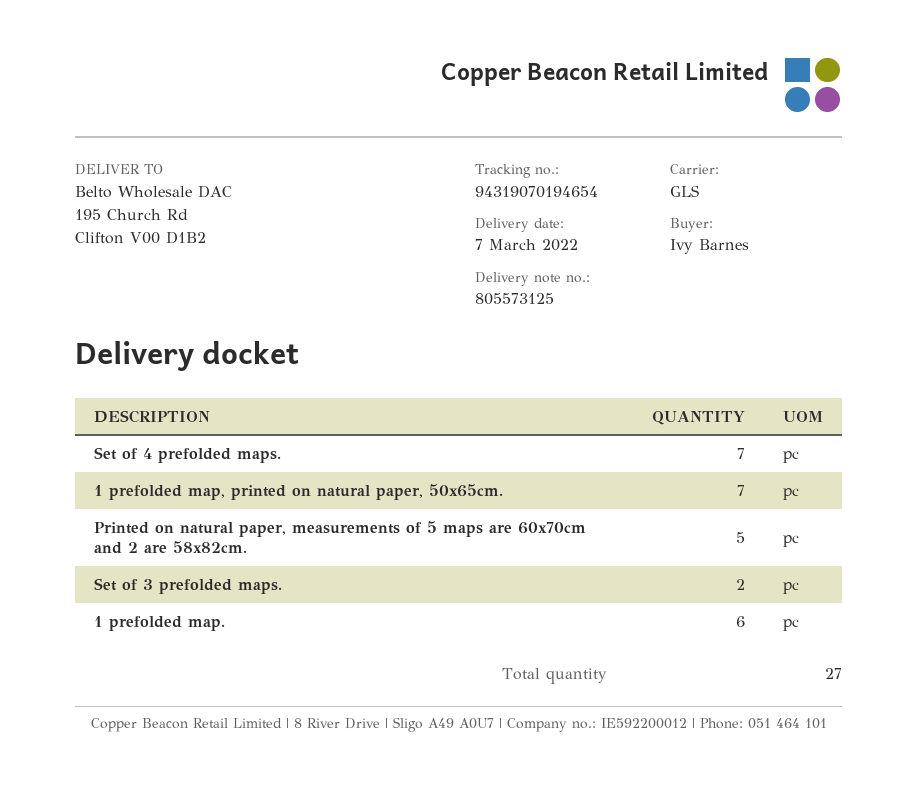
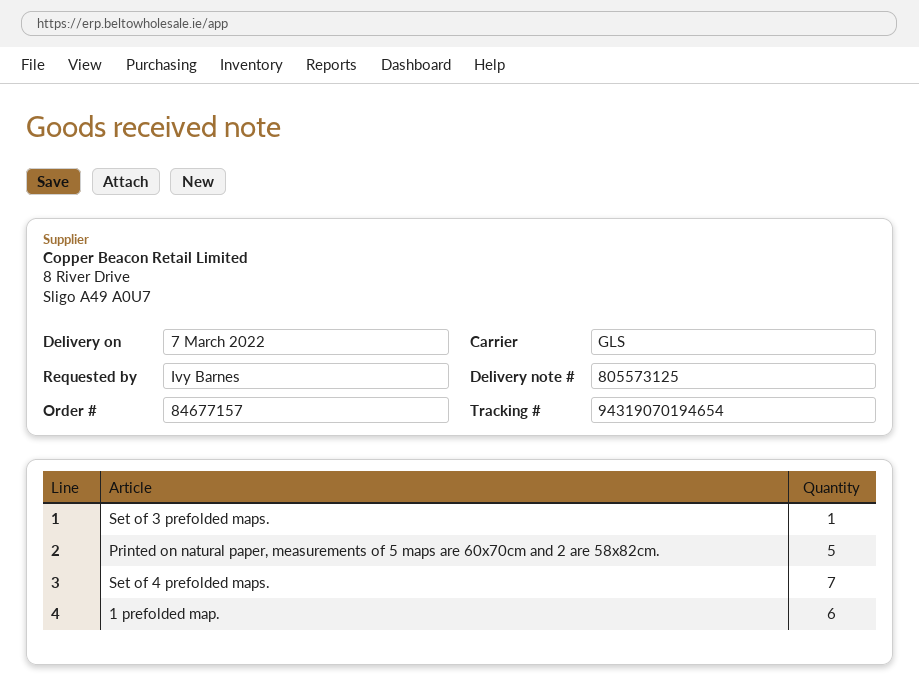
1 prefolded map, printed on natural paper, 50x65cm.: 7 -> none
Set of 3 prefolded maps.: 2 -> 1

